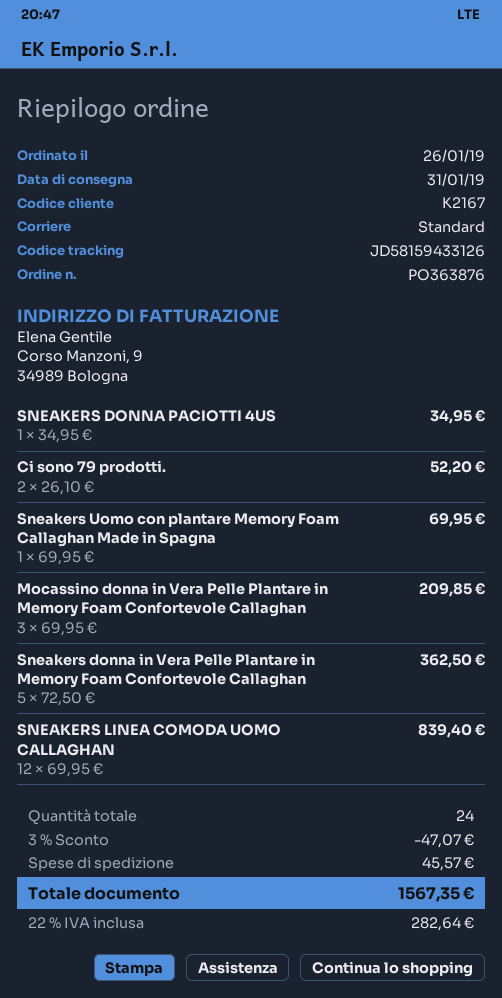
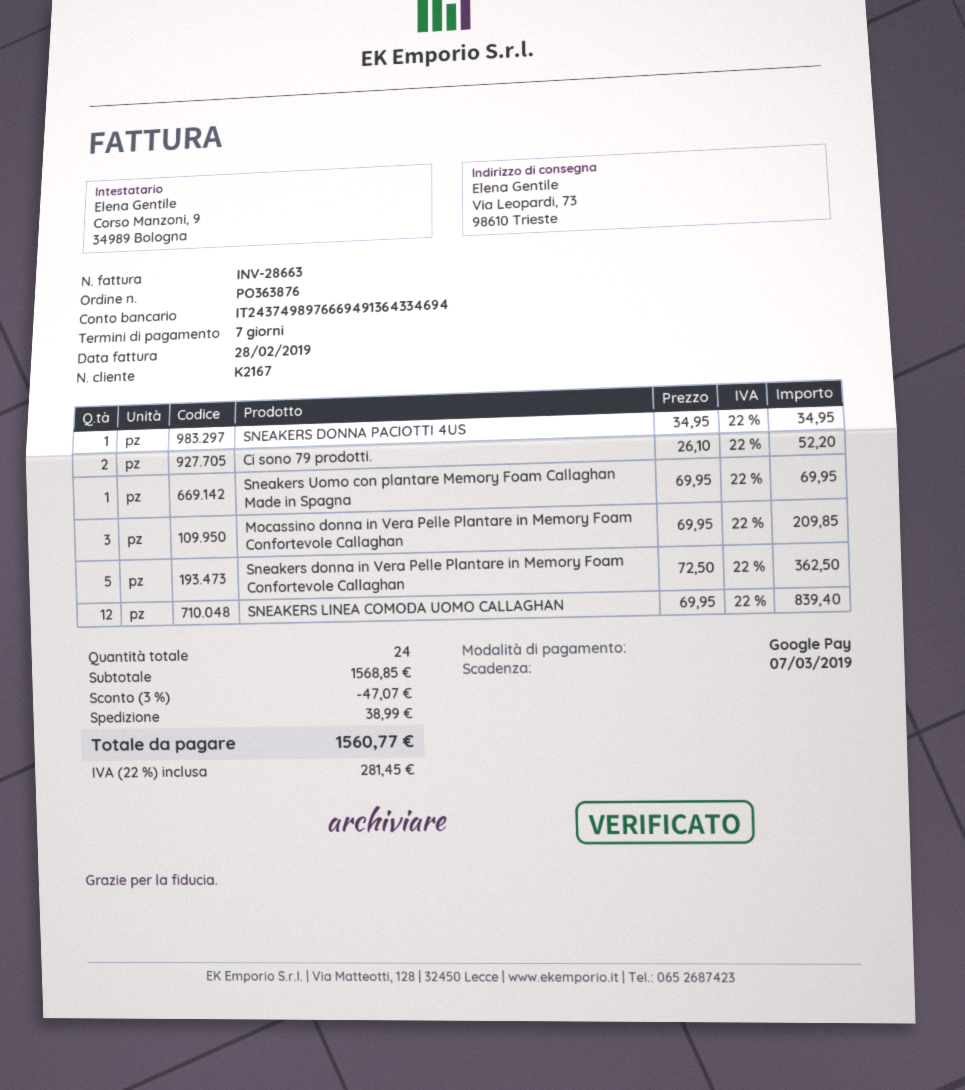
shipping: 45.57 -> 38.99
tax: 22% = 282.64 -> 22% = 281.45
total: 1567.35 -> 1560.77

